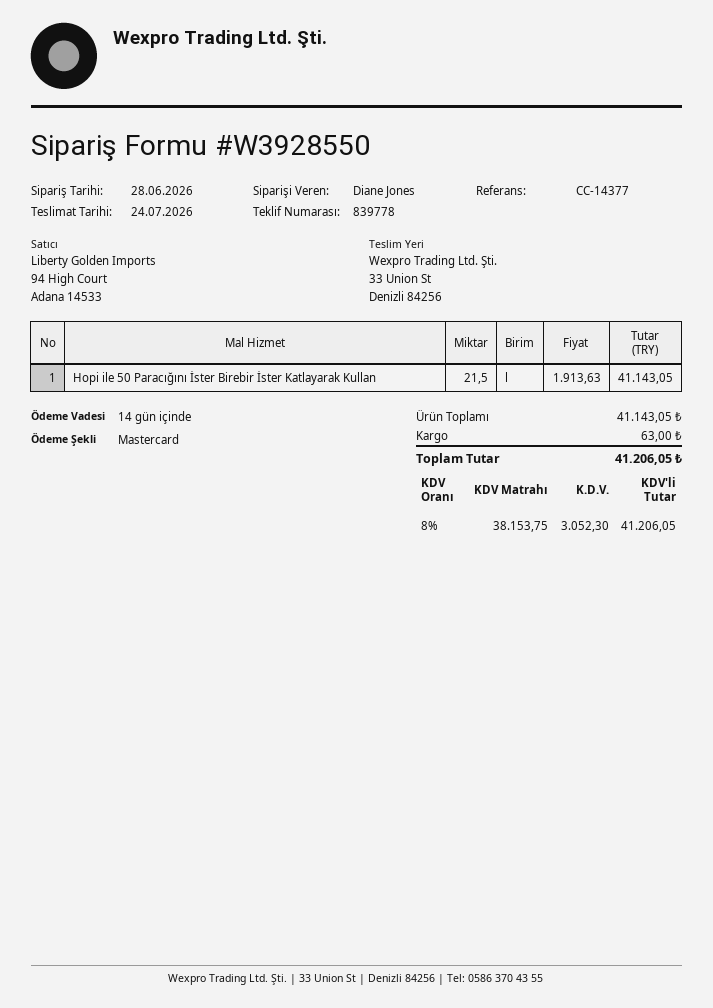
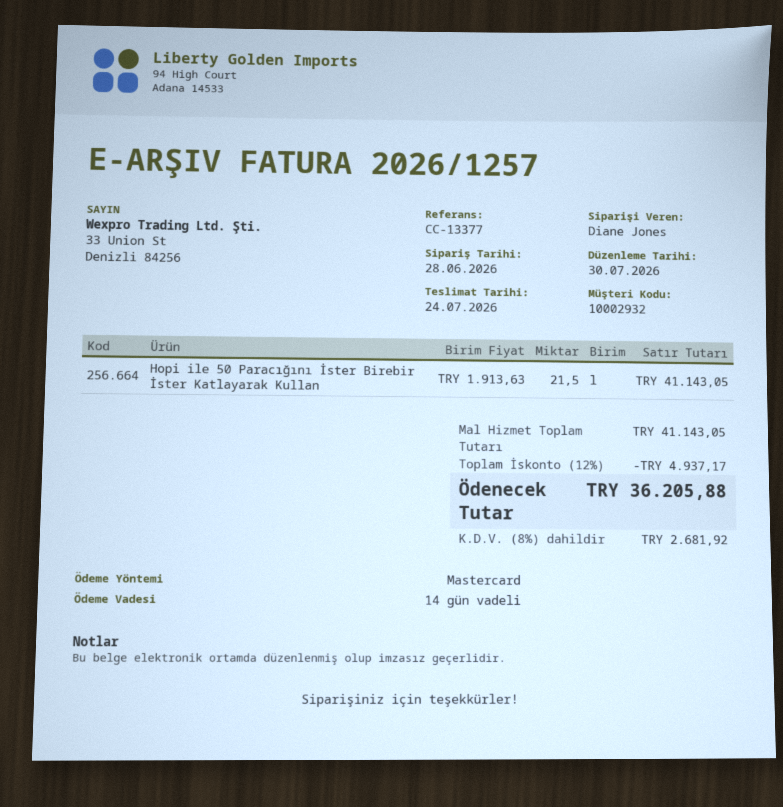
reference: CC-14377 -> CC-13377
discount: none -> 12% = 4937.17
shipping: 63.00 -> none
tax: 8% = 3052.30 -> 8% = 2681.92
total: 41206.05 -> 36205.88

